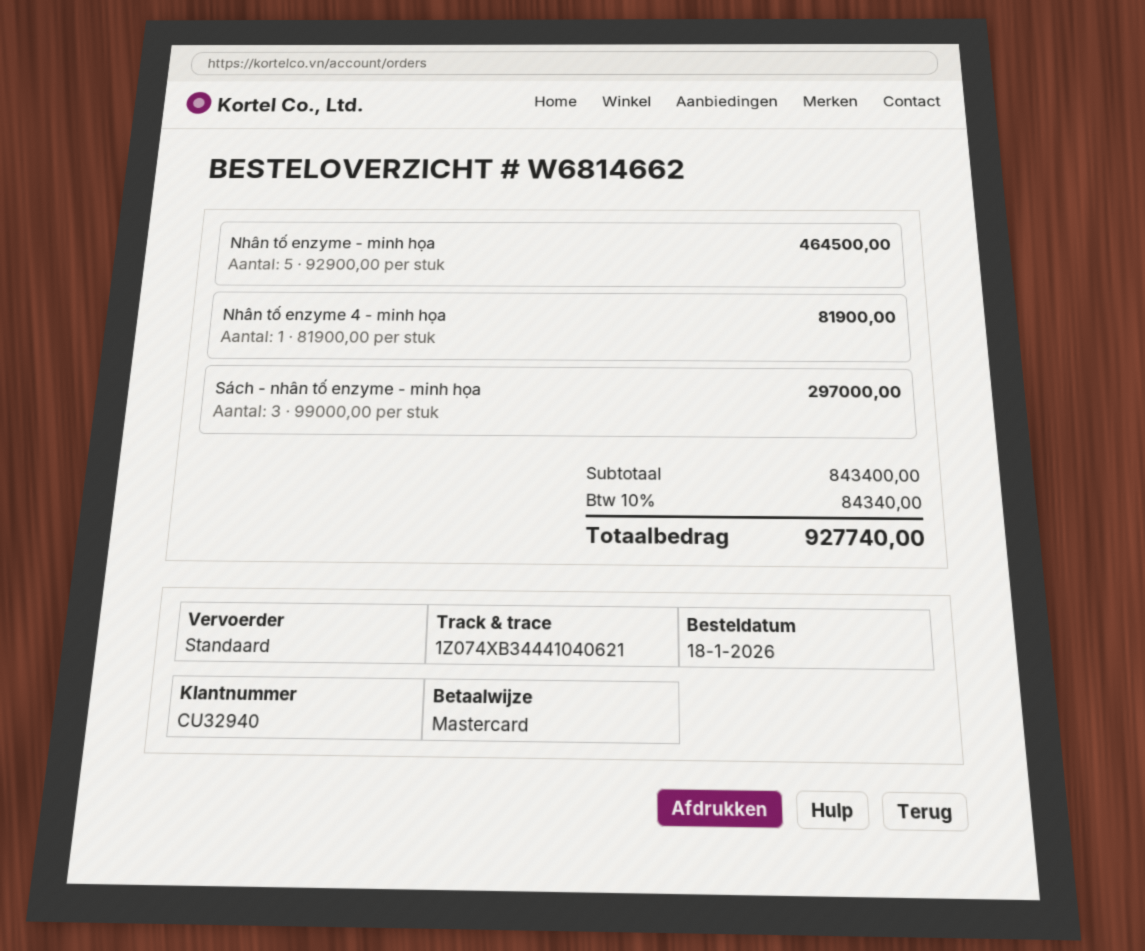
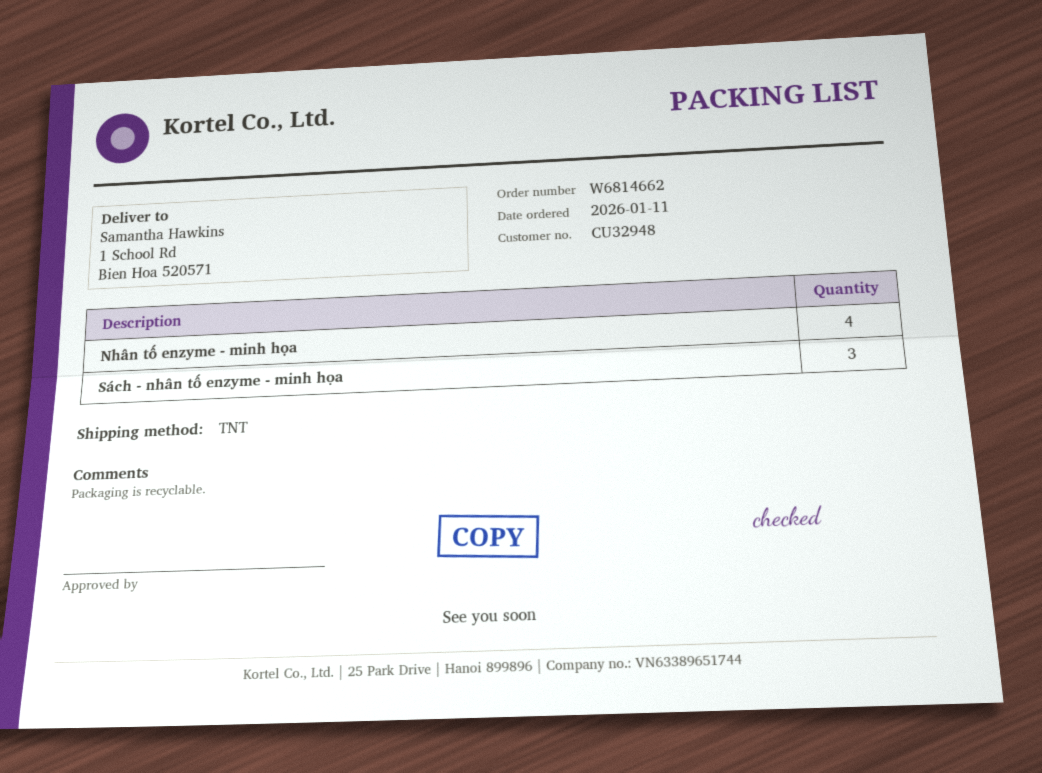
order date: 2026-01-18 -> 2026-01-11
customer number: CU32940 -> CU32948
shipping method: standard -> TNT
Nhân tố enzyme - minh họa: 5 -> 4
Nhân tố enzyme 4 - minh họa: 1 -> none

